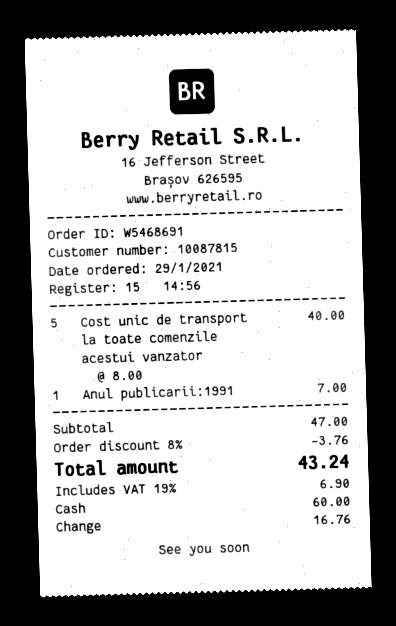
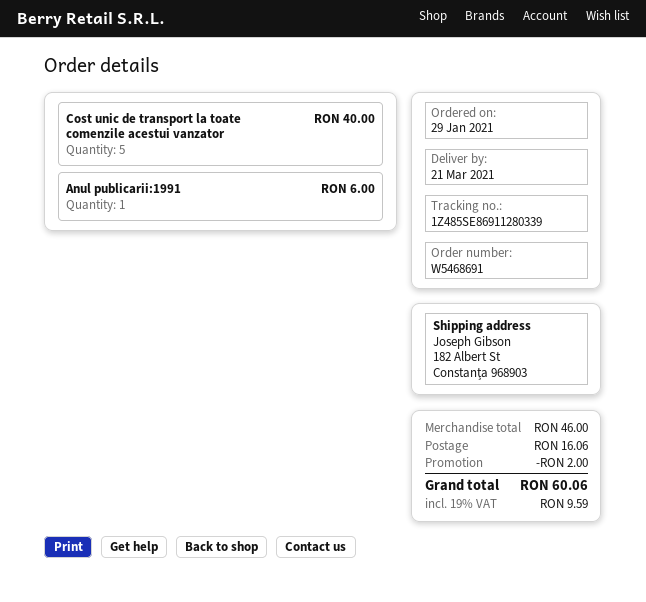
Anul publicarii:1991: 1 for 7.00 -> 1 for 6.00
subtotal: 47.00 -> 46.00
discount: 3.76 -> 2.00
shipping: none -> 16.06
tax: 19% = 6.90 -> 19% = 9.59
total: 43.24 -> 60.06

